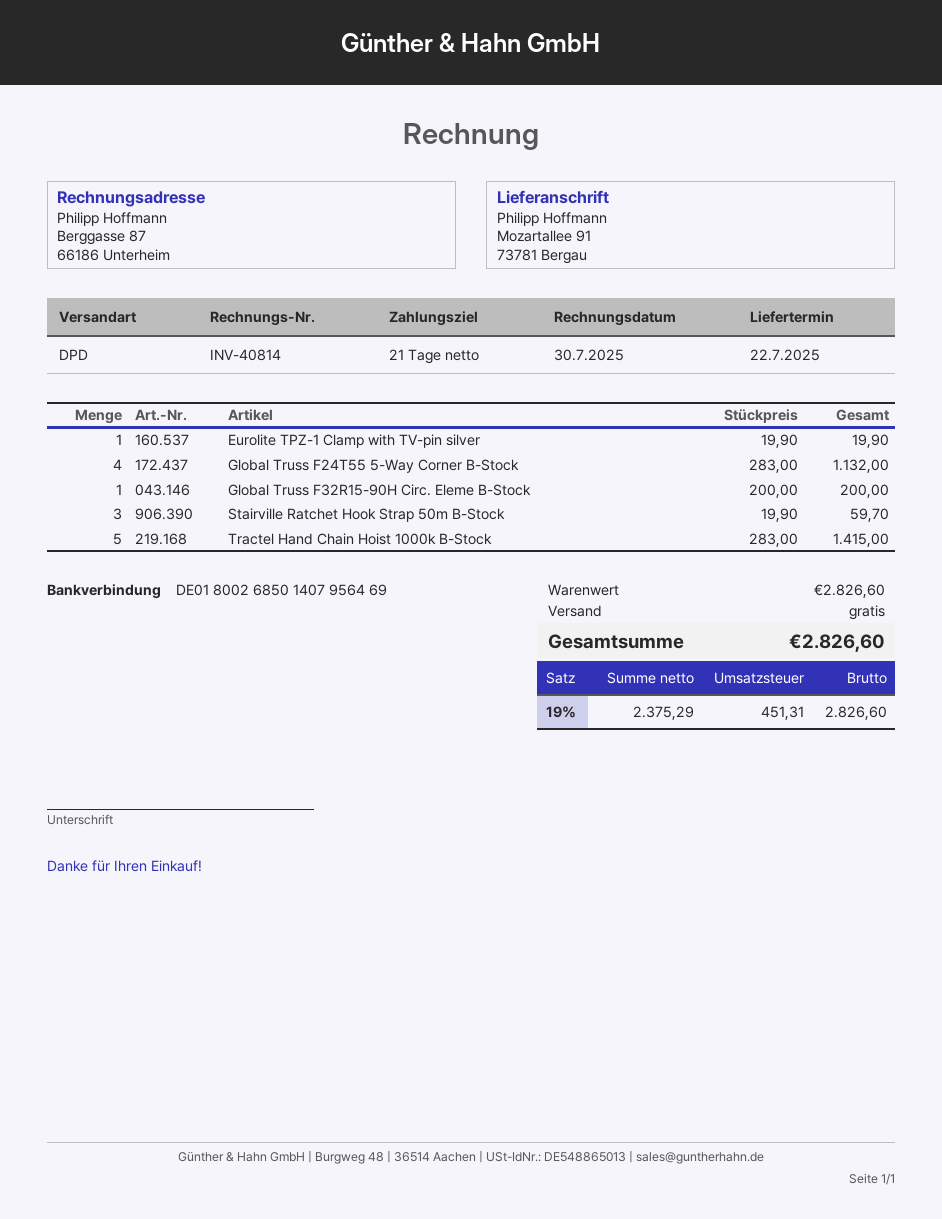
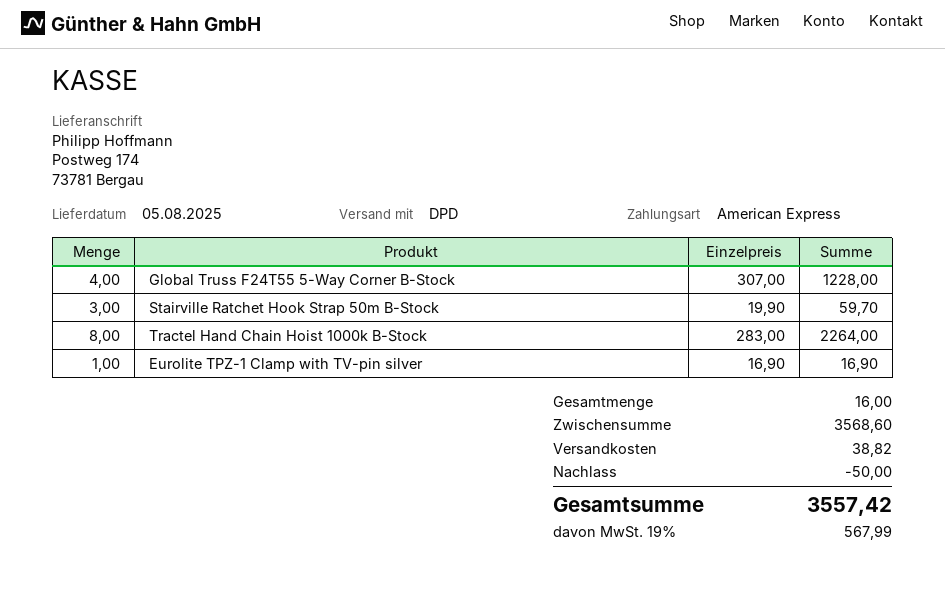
delivery date: 2025-07-22 -> 2025-08-05
ship to: Mozartallee 91, 73781 Bergau -> Postweg 174, 73781 Bergau
Eurolite TPZ-1 Clamp with TV-pin silver: 1 x 19.90 = 19.90 -> 1 x 16.90 = 16.90
Global Truss F24T55 5-Way Corner B-Stock: 4 x 283.00 = 1132.00 -> 4 x 307.00 = 1228.00
Global Truss F32R15-90H Circ. Eleme B-Stock: 1 x 200.00 = 200.00 -> none
Tractel Hand Chain Hoist 1000k B-Stock: 5 x 283.00 = 1415.00 -> 8 x 283.00 = 2264.00
subtotal: 2826.60 -> 3568.60
discount: none -> 50.00
shipping: 0.00 -> 38.82
tax: 19% = 451.31 -> 19% = 567.99
total: 2826.60 -> 3557.42

